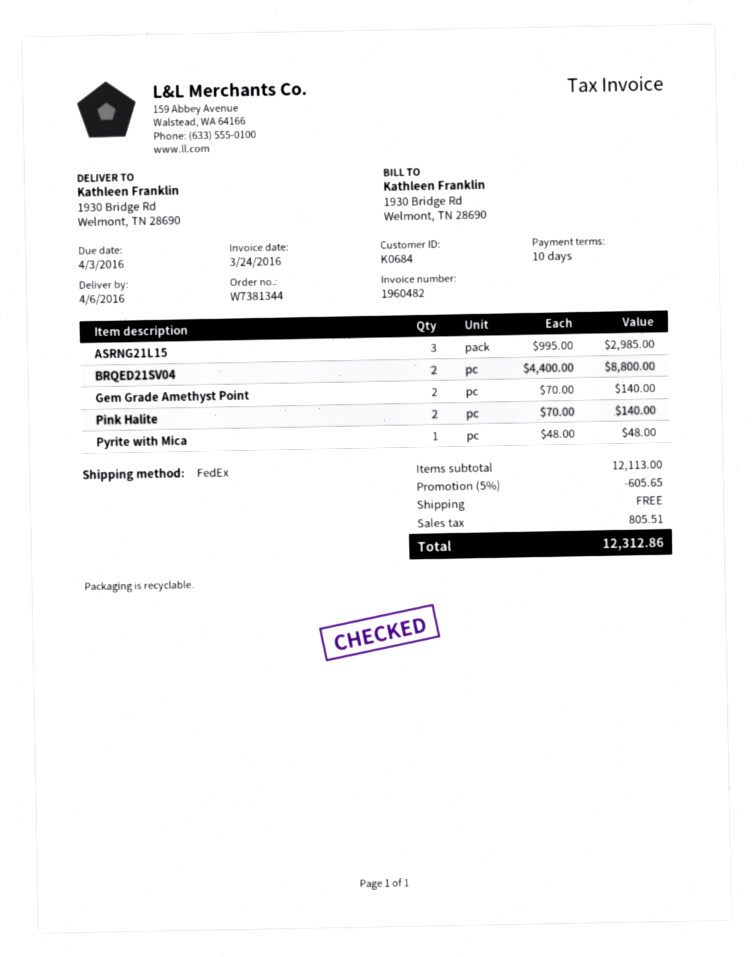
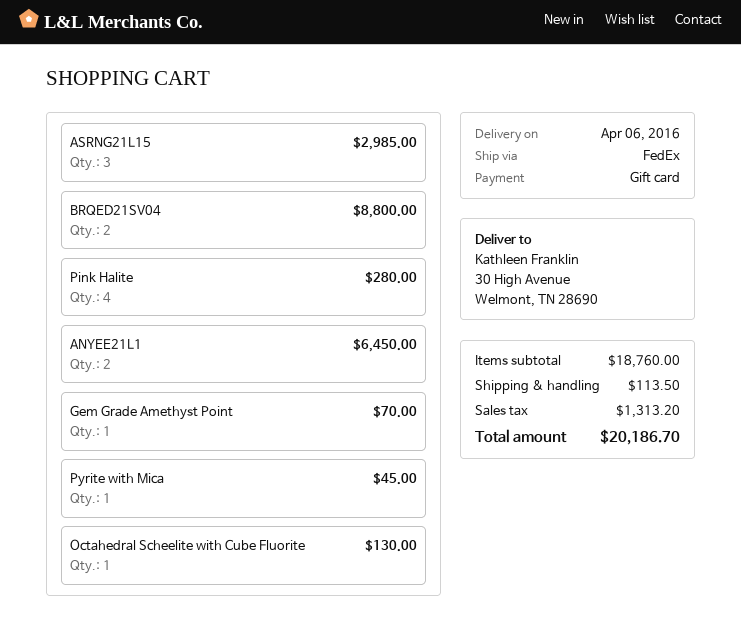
ship to: 1930 Bridge Rd, Welmont, TN 28690 -> 30 High Avenue, Welmont, TN 28690
Gem Grade Amethyst Point: 2 for 140.00 -> 1 for 70.00
Pink Halite: 2 for 140.00 -> 4 for 280.00
Pyrite with Mica: 1 for 48.00 -> 1 for 45.00
ANYEE21L1: none -> 2 for 6450.00
Octahedral Scheelite with Cube Fluorite: none -> 1 for 130.00
subtotal: 12113.00 -> 18760.00
discount: 5% = 605.65 -> none
shipping: 0.00 -> 113.50
tax: 805.51 -> 1313.20
total: 12312.86 -> 20186.70

